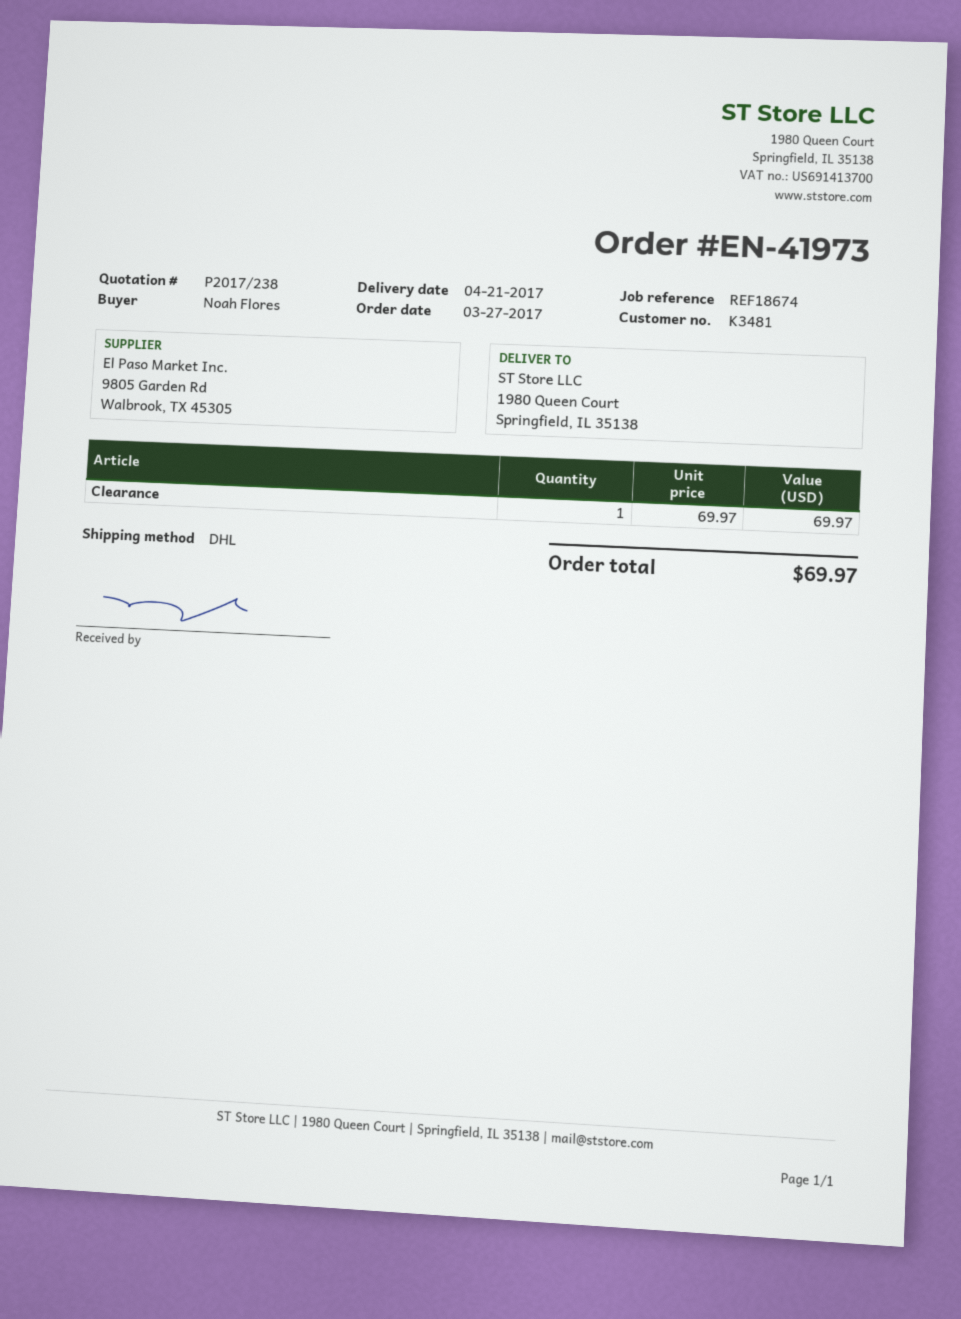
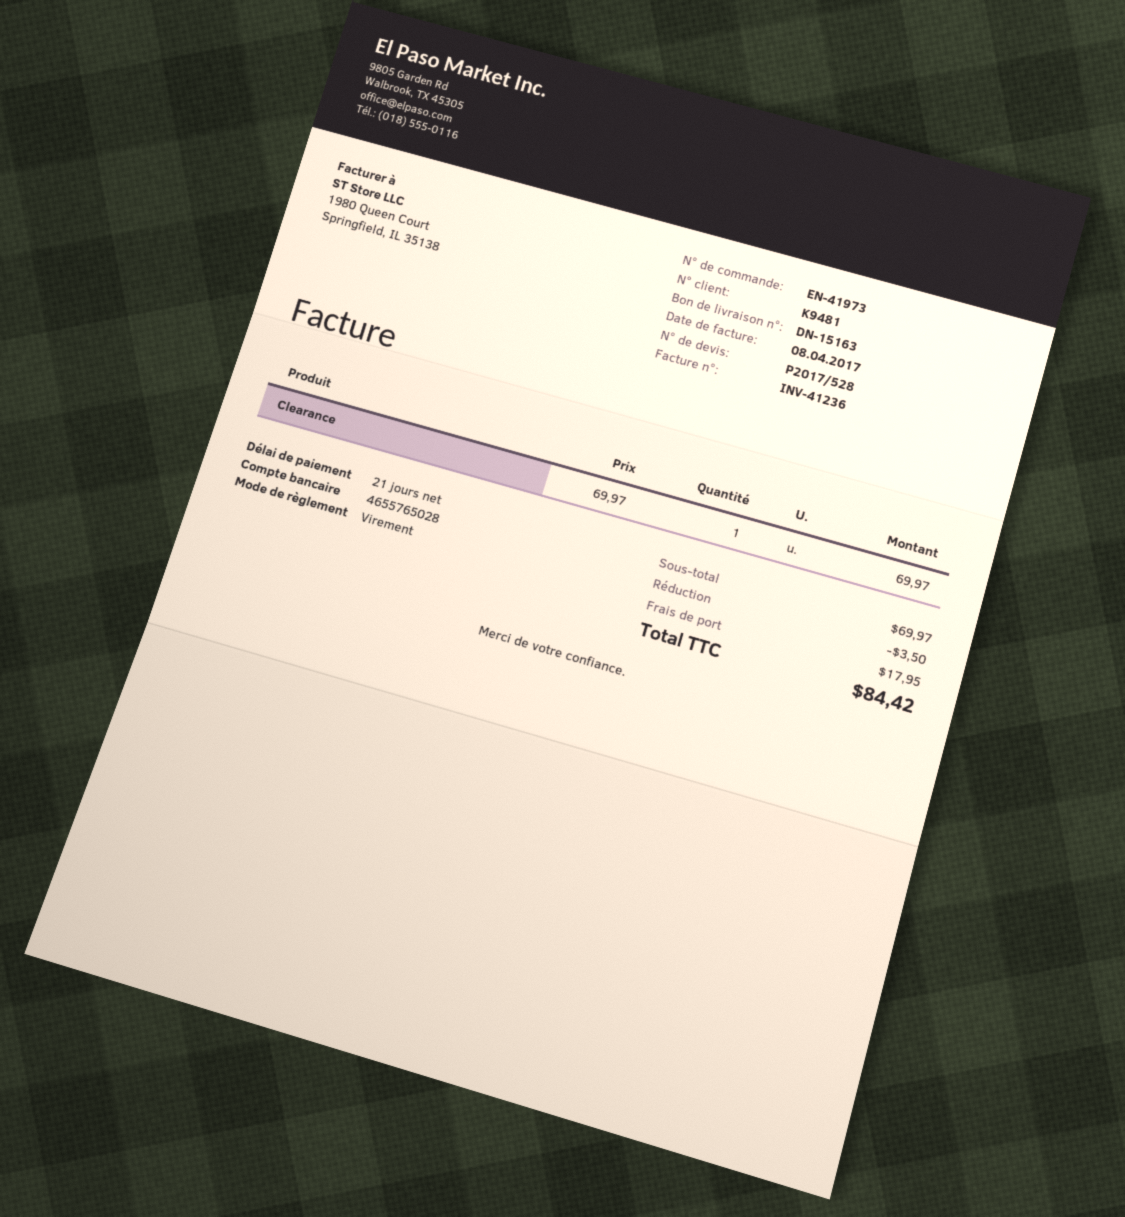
quote number: P2017/238 -> P2017/528
customer number: K3481 -> K9481
discount: none -> 3.50
shipping: none -> 17.95
total: 69.97 -> 84.42

